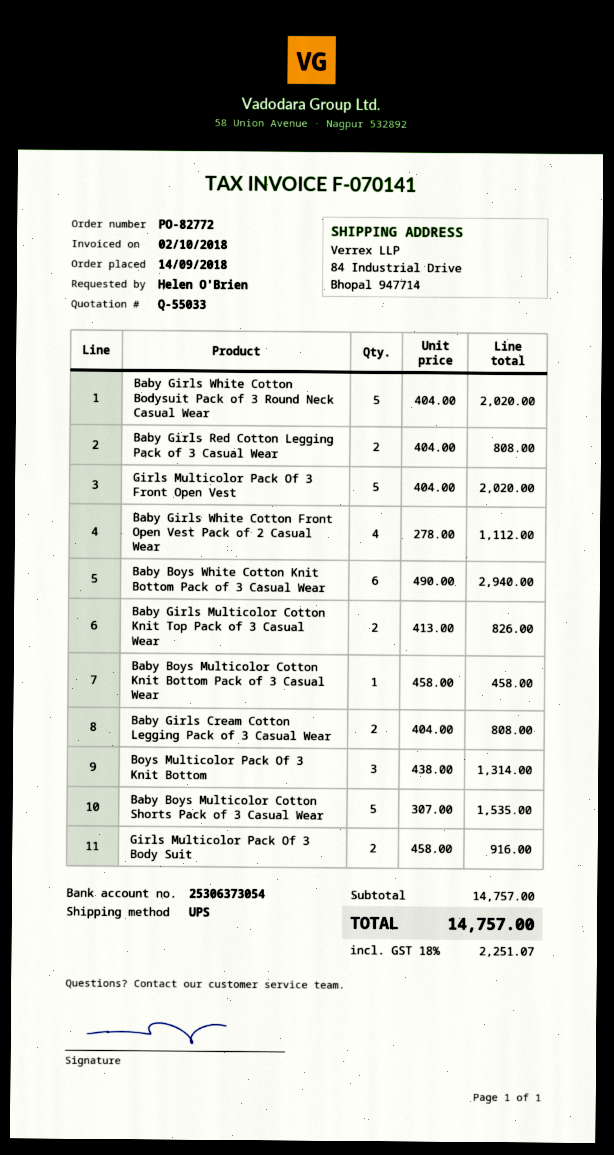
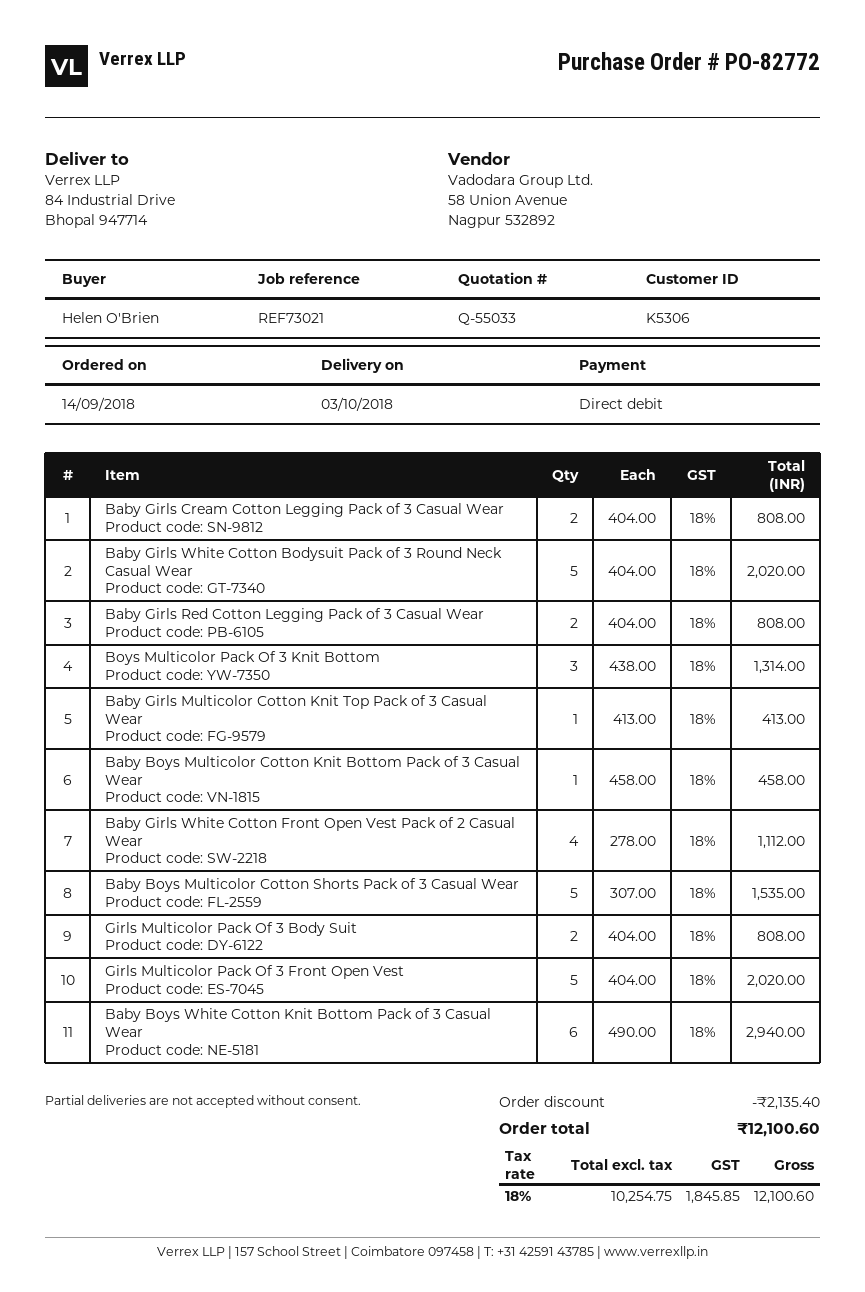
Baby Girls Multicolor Cotton Knit Top Pack of 3 Casual Wear: 2 x 413.00 = 826.00 -> 1 x 413.00 = 413.00
Girls Multicolor Pack Of 3 Body Suit: 2 x 458.00 = 916.00 -> 2 x 404.00 = 808.00
discount: none -> 2135.40
tax: 18% = 2251.07 -> 18% = 1845.85
total: 14757.00 -> 12100.60

